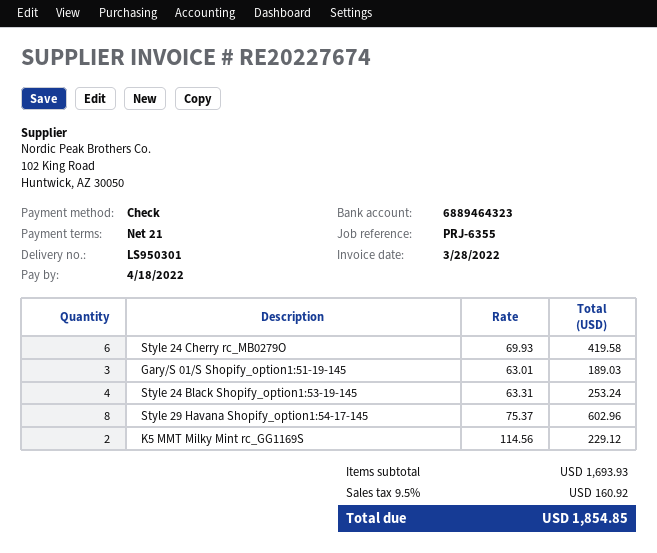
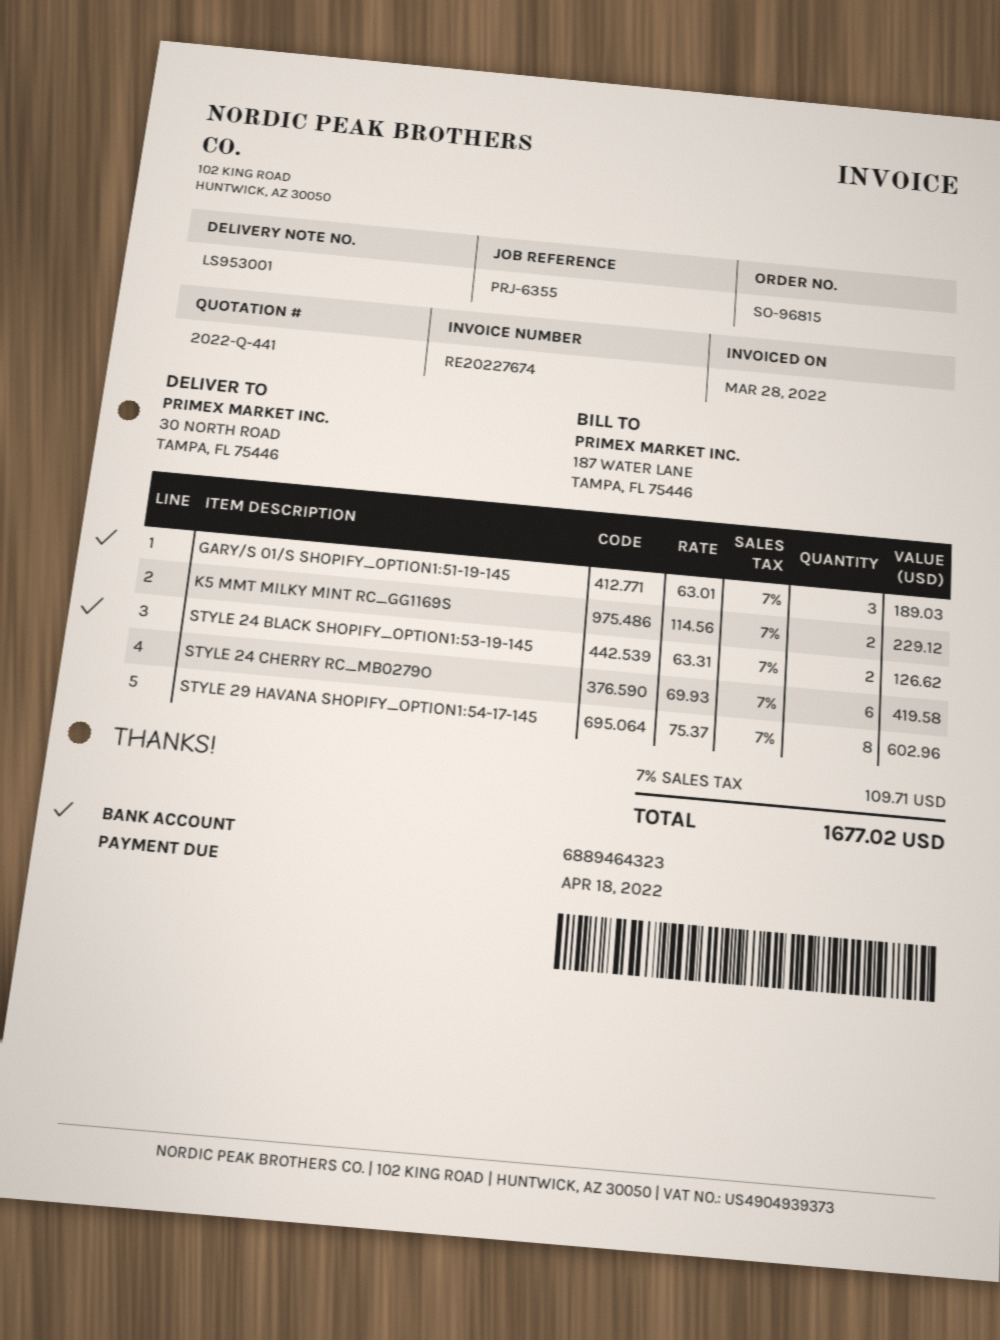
delivery note number: LS950301 -> LS953001
Style 24 Black Shopify_option1:53-19-145: 4 x 63.31 = 253.24 -> 2 x 63.31 = 126.62
tax: 9.5% = 160.92 -> 7% = 109.71
total: 1854.85 -> 1677.02

